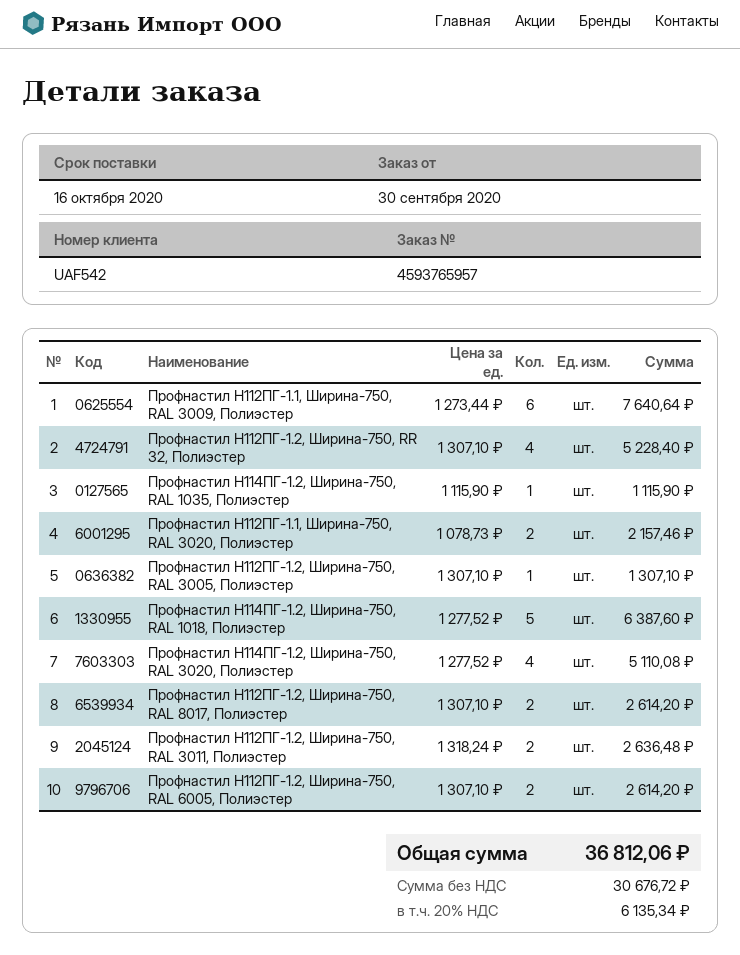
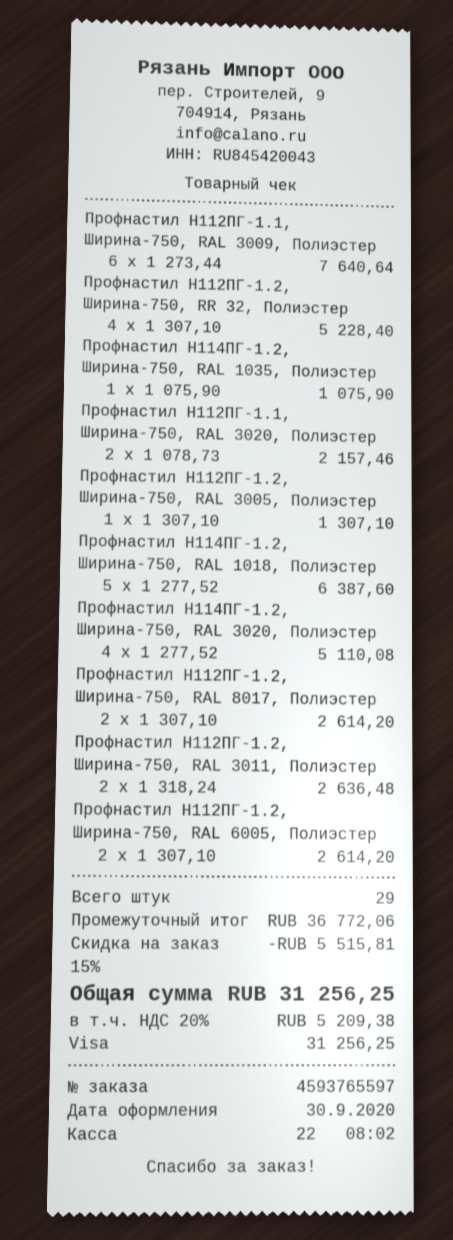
order number: 4593765957 -> 4593765597
Профнастил Н114ПГ-1.2, Ширина-750, RAL 1035, Полиэстер: 1 x 1115.90 = 1115.90 -> 1 x 1075.90 = 1075.90
discount: none -> 15% = 5515.81
tax: 20% = 6135.34 -> 20% = 5209.38
total: 36812.06 -> 31256.25

